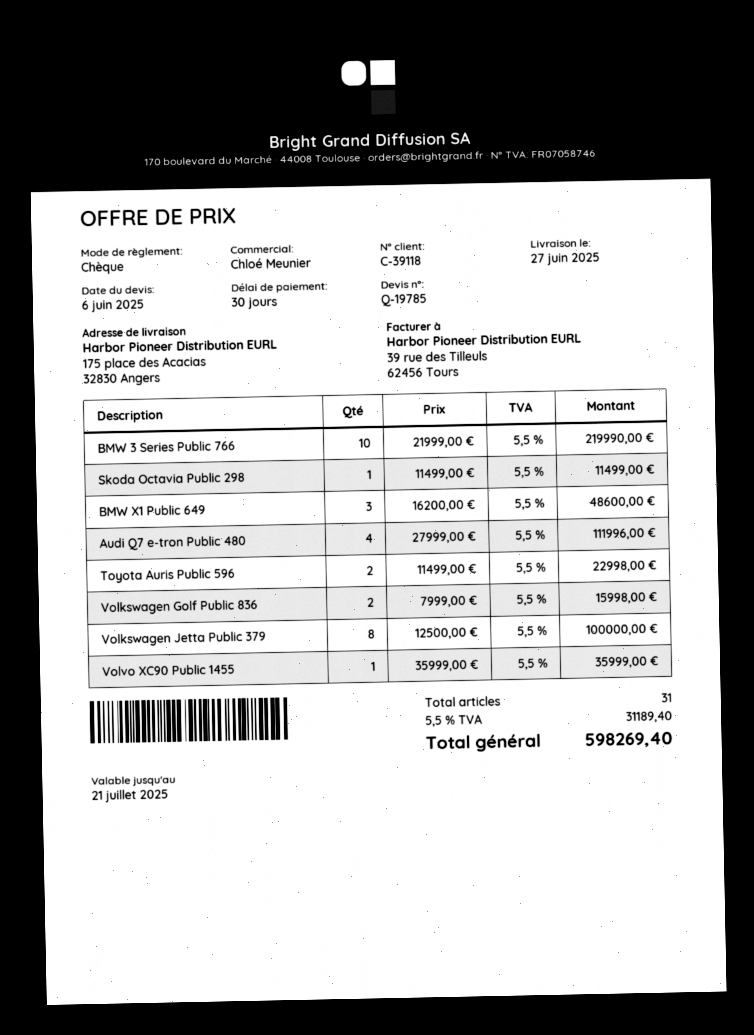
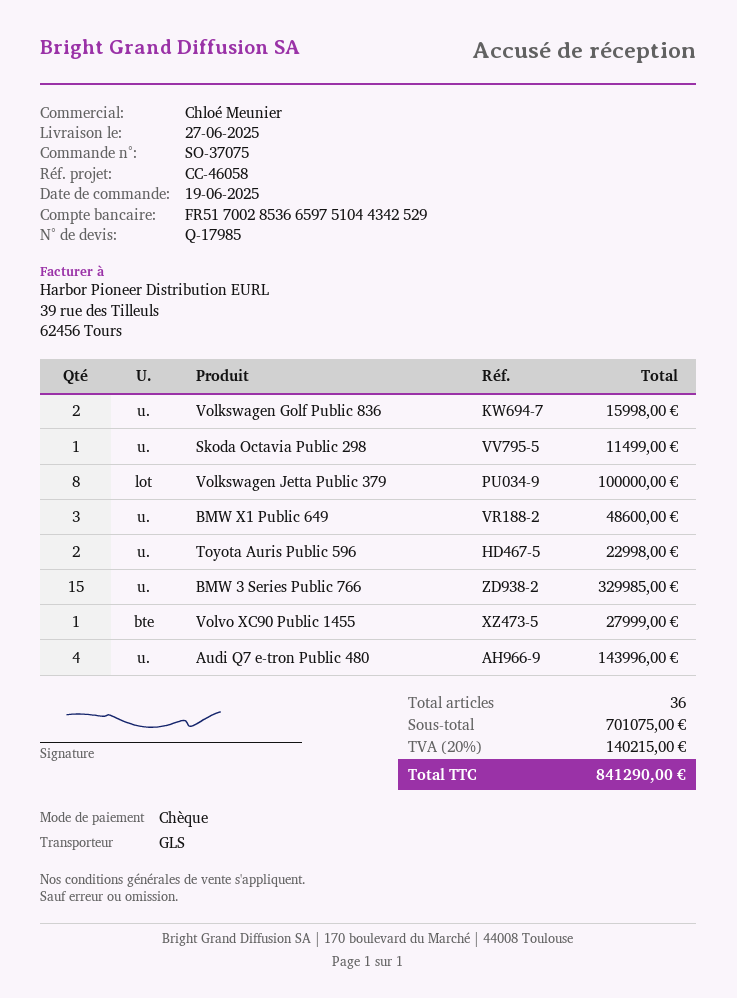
quote number: Q-19785 -> Q-17985
BMW 3 Series Public 766: 10 for 219990.00 -> 15 for 329985.00
Audi Q7 e-tron Public 480: 4 for 111996.00 -> 4 for 143996.00
Volvo XC90 Public 1455: 1 for 35999.00 -> 1 for 27999.00
total quantity: 31 -> 36
tax: 5.5% = 31189.40 -> 20% = 140215.00
total: 598269.40 -> 841290.00

